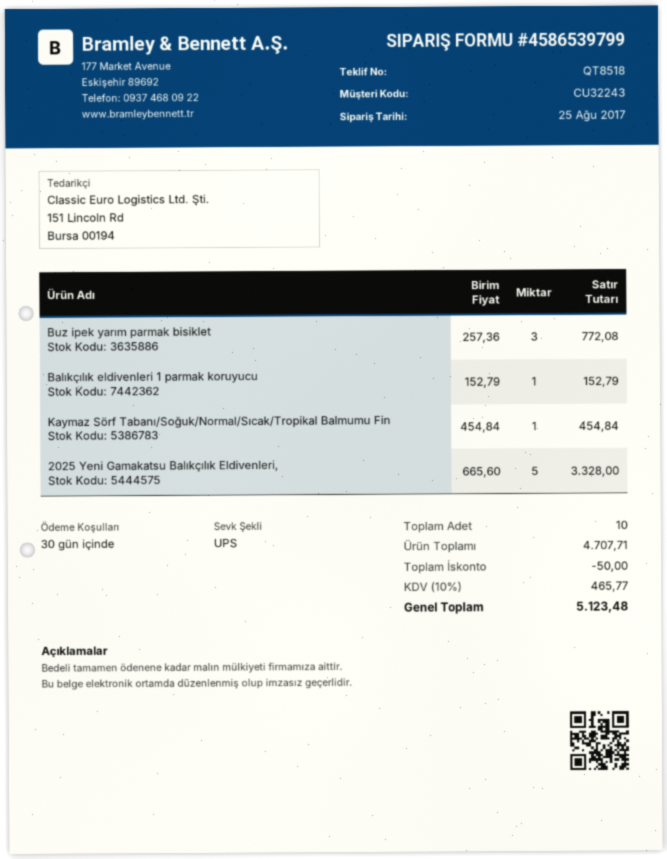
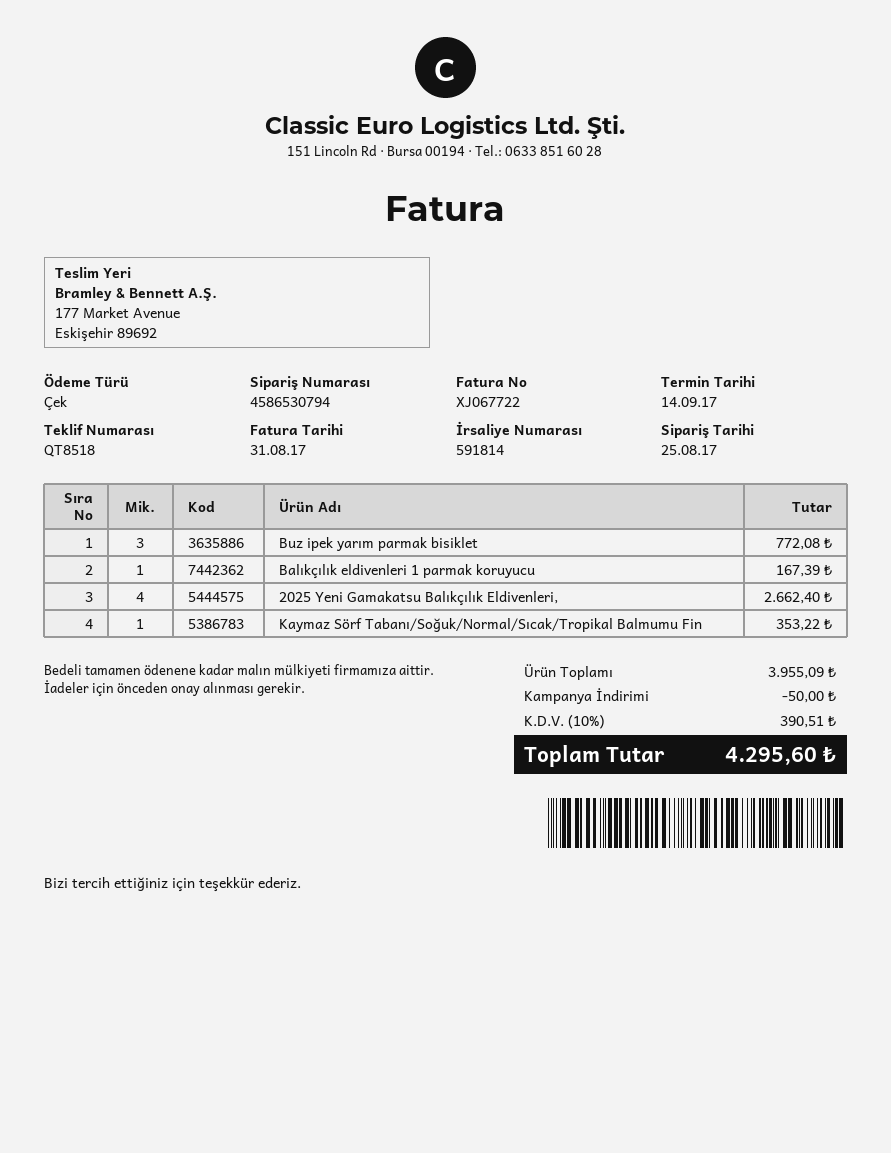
order number: 4586539799 -> 4586530794
Balıkçılık eldivenleri 1 parmak koruyucu: 1 for 152.79 -> 1 for 167.39
Kaymaz Sörf Tabanı/Soğuk/Normal/Sıcak/Tropikal Balmumu Fin: 1 for 454.84 -> 1 for 353.22
2025 Yeni Gamakatsu Balıkçılık Eldivenleri,: 5 for 3328.00 -> 4 for 2662.40
subtotal: 4707.71 -> 3955.09
tax: 10% = 465.77 -> 10% = 390.51
total: 5123.48 -> 4295.60

